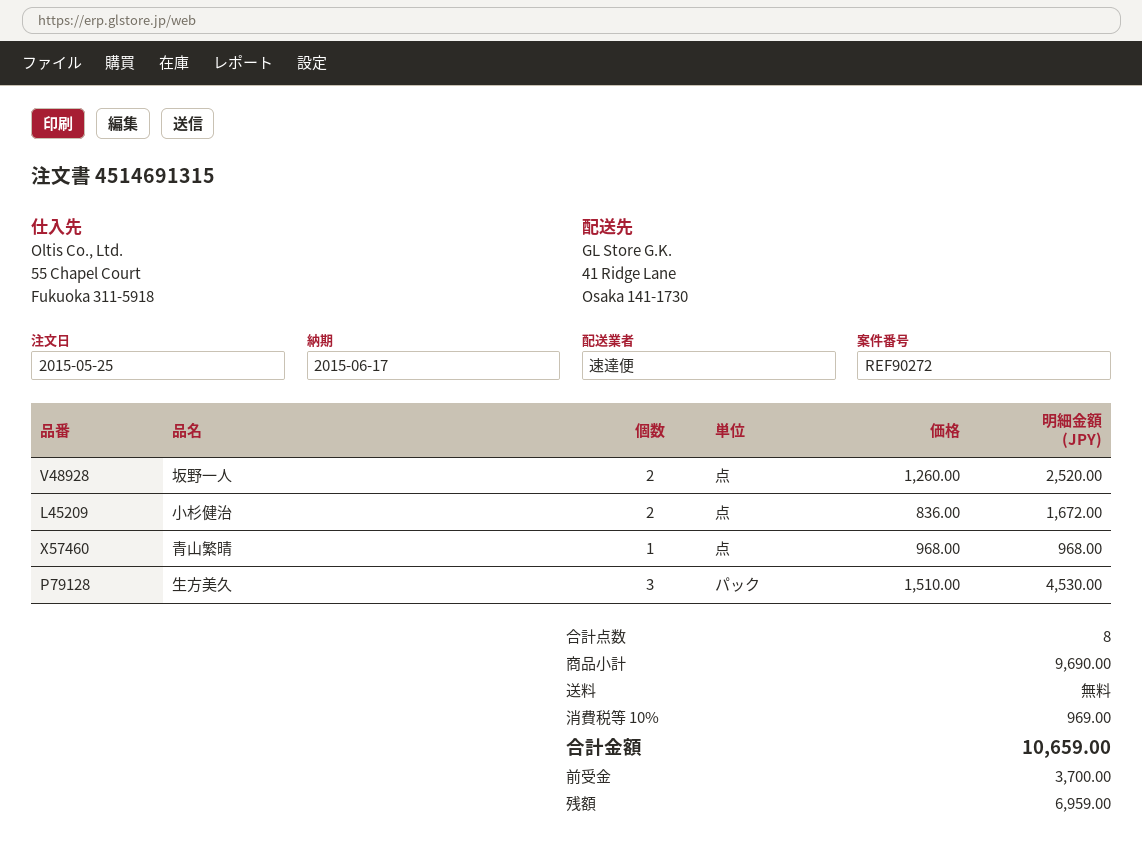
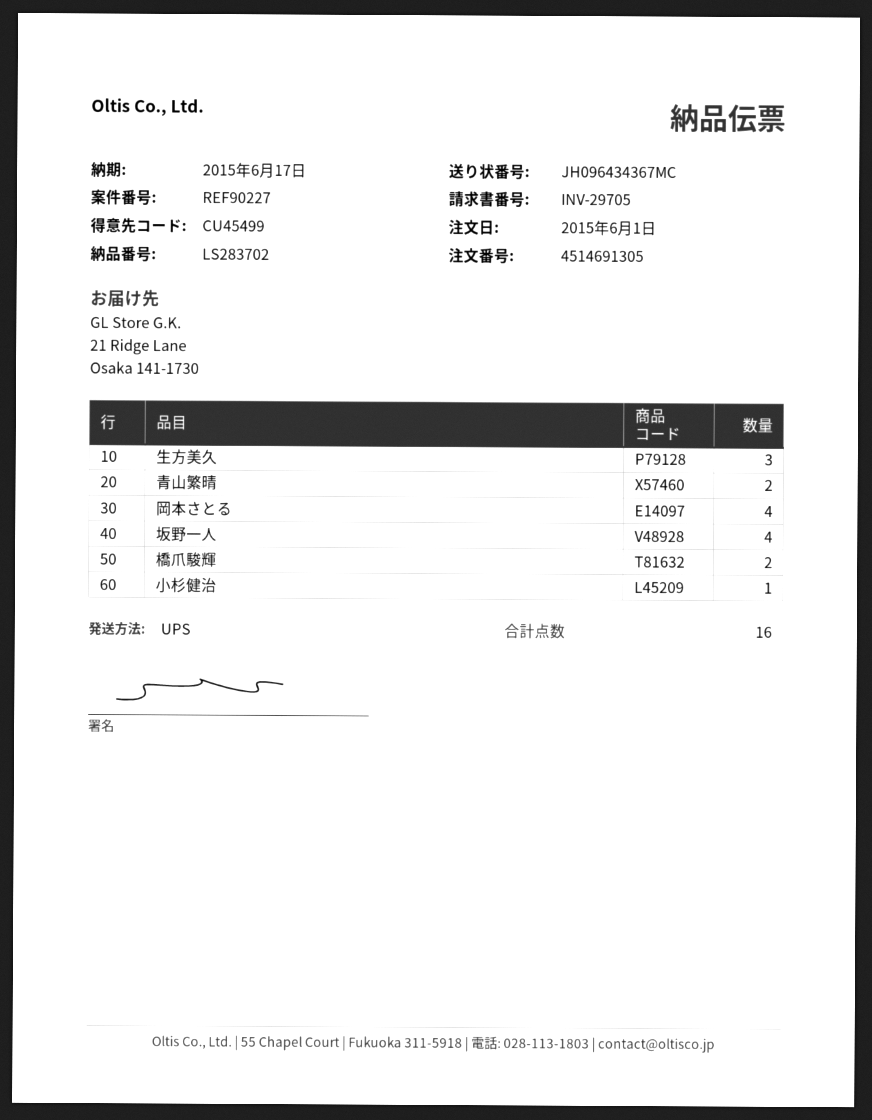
order number: 4514691315 -> 4514691305
order date: 2015-05-25 -> 2015-06-01
reference: REF90272 -> REF90227
shipping method: express -> UPS
ship to: 41 Ridge Lane, Osaka 141-1730 -> 21 Ridge Lane, Osaka 141-1730
坂野一人: 2 -> 4
小杉健治: 2 -> 1
青山繁晴: 1 -> 2
岡本さとる: none -> 4
橋爪駿輝: none -> 2
total quantity: 8 -> 16

